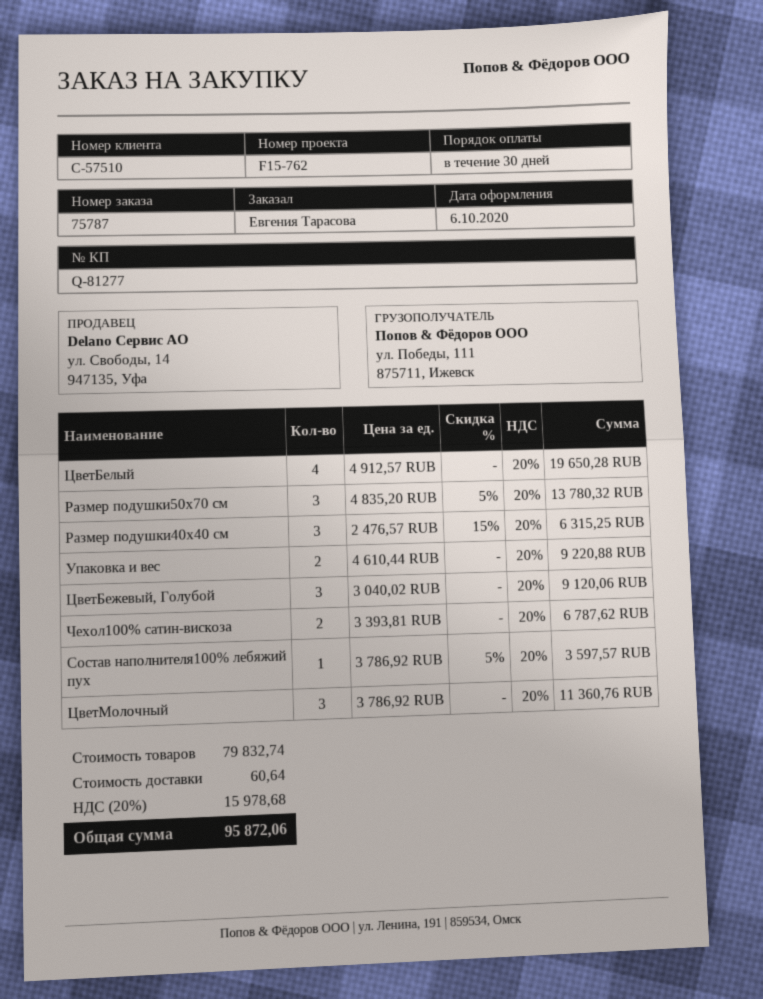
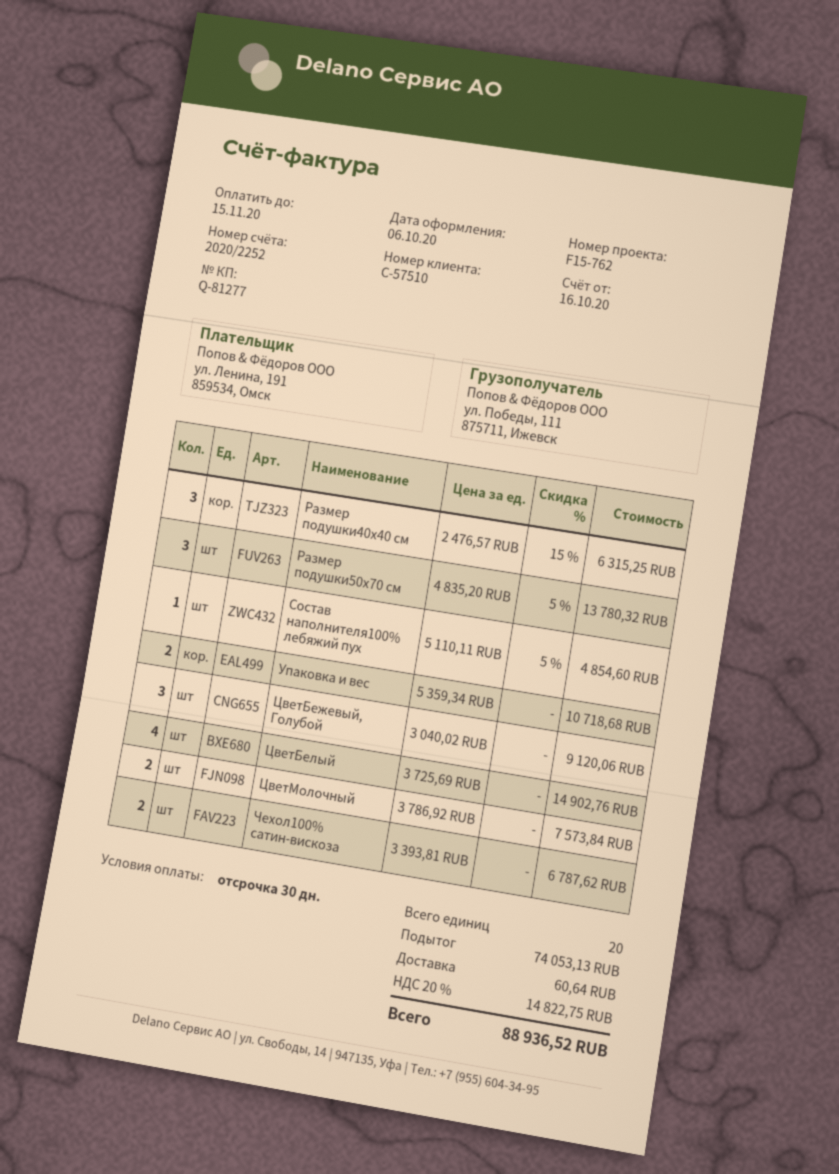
ЦветБелый: 4 x 4912.57 = 19650.28 -> 4 x 3725.69 = 14902.76
Упаковка и вес: 2 x 4610.44 = 9220.88 -> 2 x 5359.34 = 10718.68
Состав наполнителя100% лебяжий пух: 1 x 3786.92 - 5% = 3597.57 -> 1 x 5110.11 - 5% = 4854.60
ЦветМолочный: 3 x 3786.92 = 11360.76 -> 2 x 3786.92 = 7573.84
subtotal: 79832.74 -> 74053.13
tax: 20% = 15978.68 -> 20% = 14822.75
total: 95872.06 -> 88936.52

